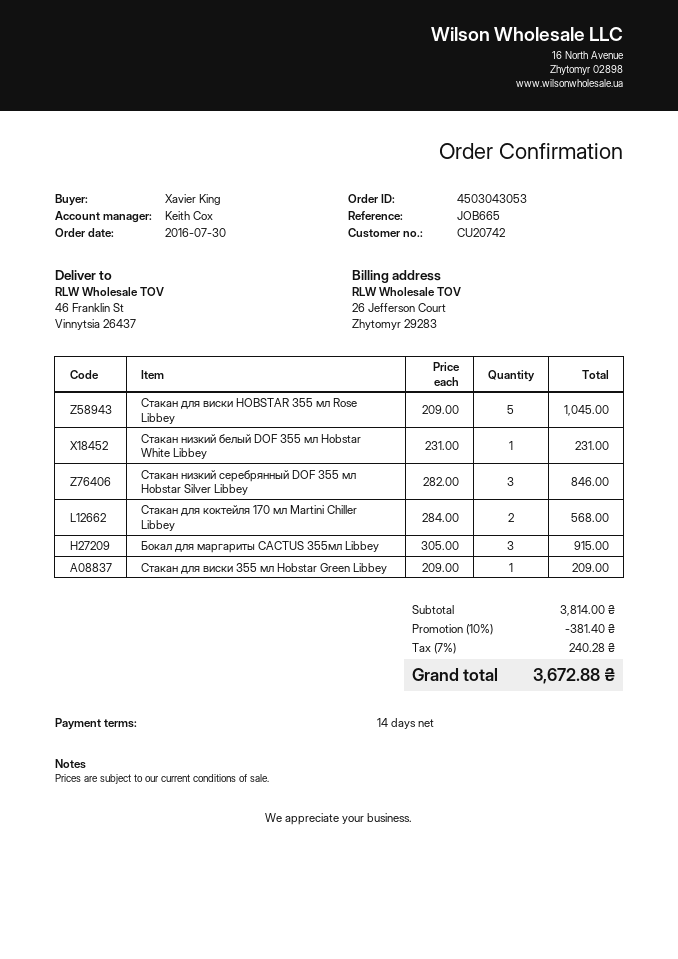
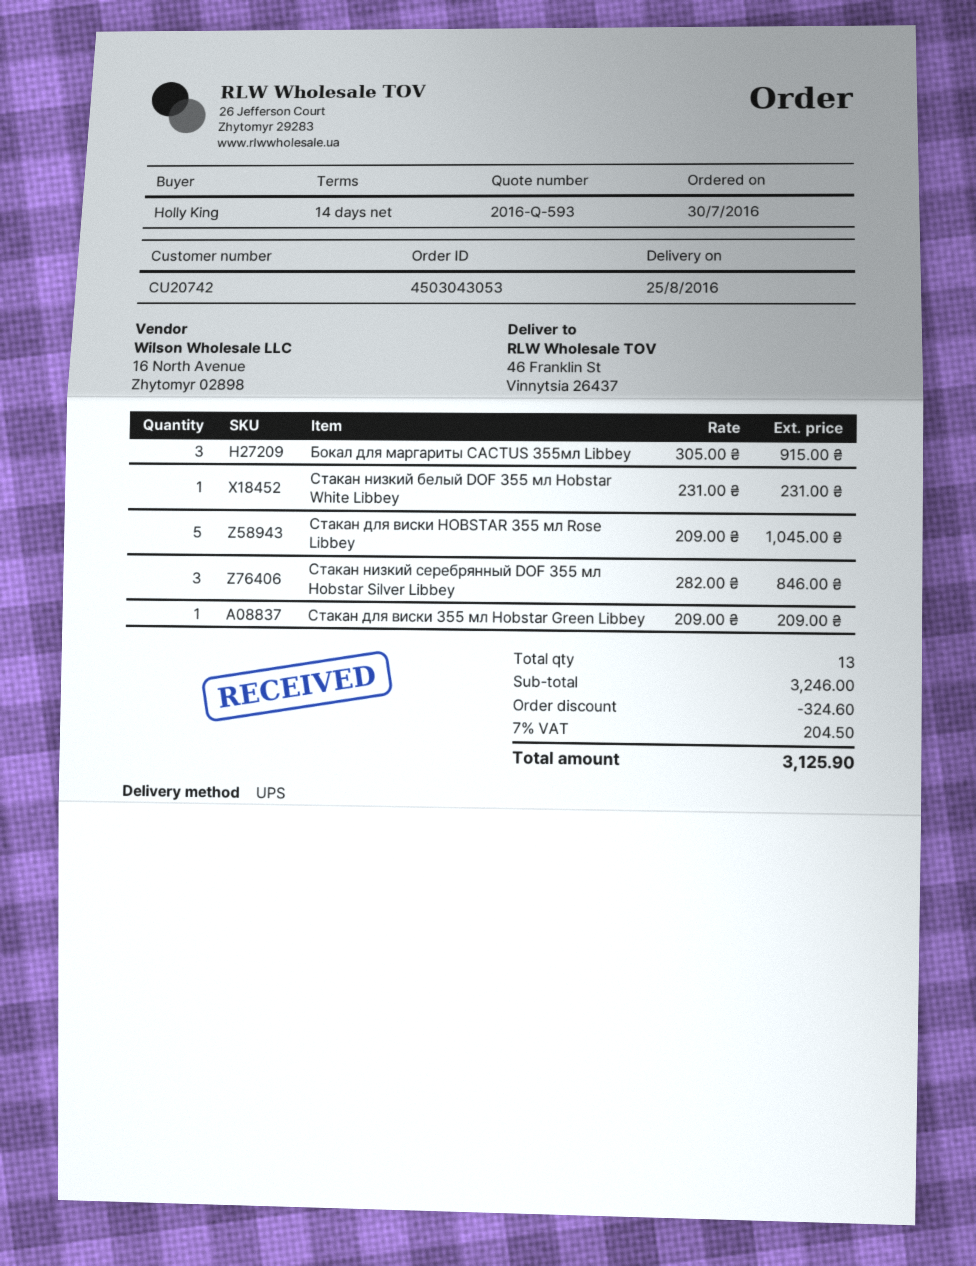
ordered by: Xavier King -> Holly King
Стакан для коктейля 170 мл Martini Chiller Libbey: 2 x 284.00 = 568.00 -> none
subtotal: 3814.00 -> 3246.00
discount: 381.40 -> 324.60
tax: 7% = 240.28 -> 7% = 204.50
total: 3672.88 -> 3125.90

